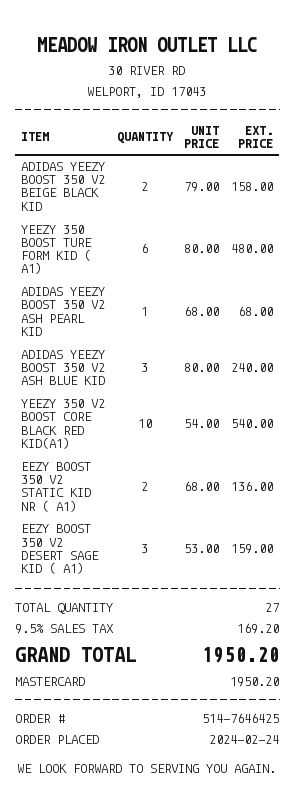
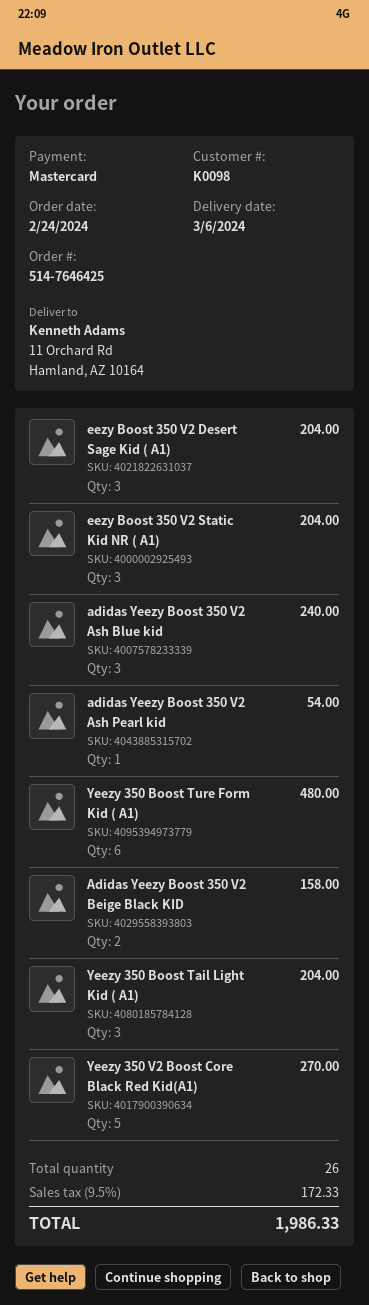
ADIDAS YEEZY BOOST 350 V2 ASH PEARL KID: 1 for 68.00 -> 1 for 54.00
YEEZY 350 V2 BOOST CORE BLACK RED KID(A1): 10 for 540.00 -> 5 for 270.00
EEZY BOOST 350 V2 STATIC KID NR ( A1): 2 for 136.00 -> 3 for 204.00
EEZY BOOST 350 V2 DESERT SAGE KID ( A1): 3 for 159.00 -> 3 for 204.00
Yeezy 350 Boost Tail Light Kid ( A1): none -> 3 for 204.00
total quantity: 27 -> 26
tax: 9.5% = 169.20 -> 9.5% = 172.33
total: 1950.20 -> 1986.33

